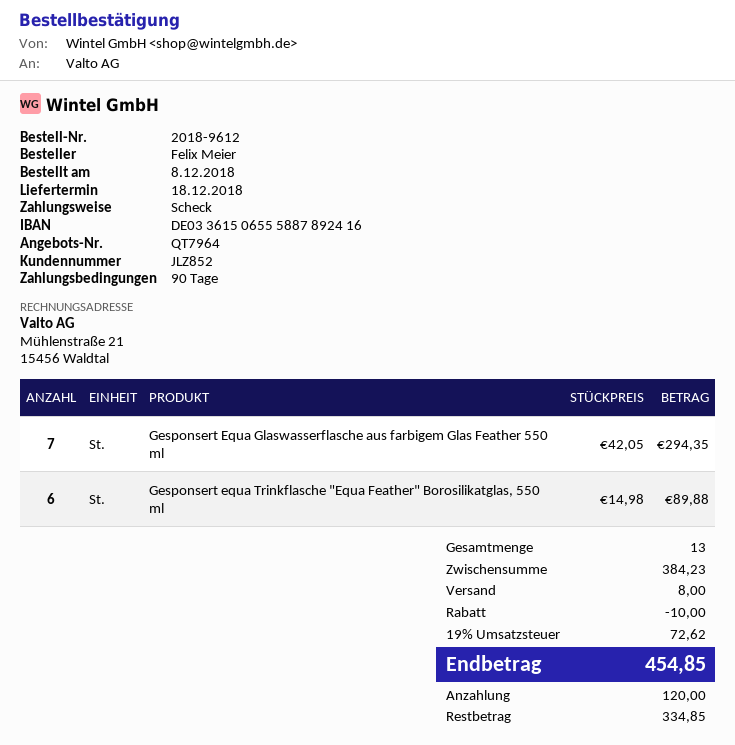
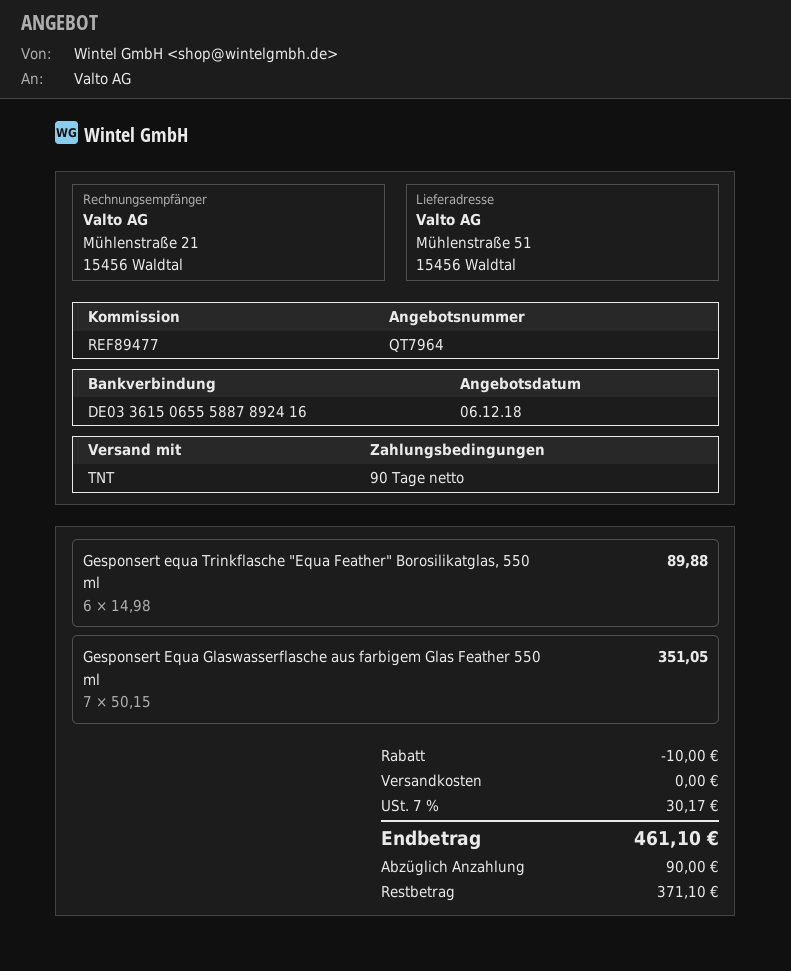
Gesponsert Equa Glaswasserflasche aus farbigem Glas Feather 550 ml: 7 x 42.05 = 294.35 -> 7 x 50.15 = 351.05
shipping: 8.00 -> 0.00
tax: 19% = 72.62 -> 7% = 30.17
total: 454.85 -> 461.10
deposit: 120.00 -> 90.00
balance: 334.85 -> 371.10

